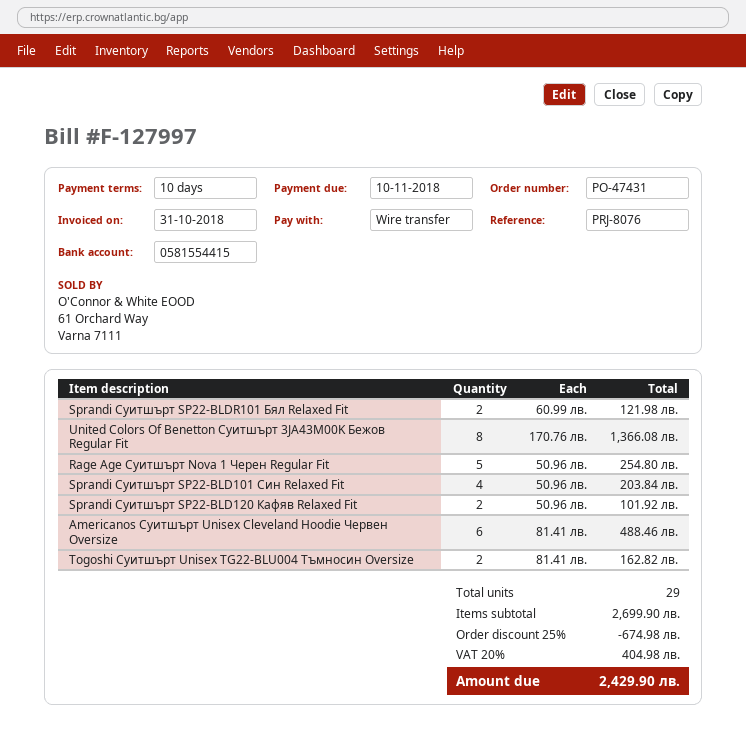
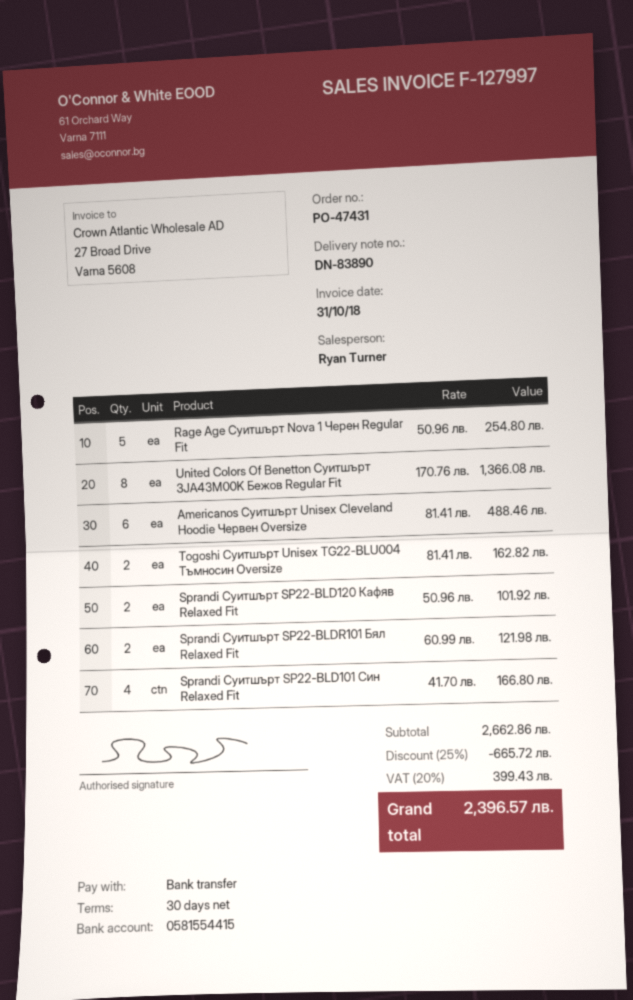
payment terms: 10 days -> 30 days
Sprandi Суитшърт SP22-BLD101 Син Relaxed Fit: 4 x 50.96 = 203.84 -> 4 x 41.70 = 166.80
subtotal: 2699.90 -> 2662.86
discount: 25% = 674.98 -> 25% = 665.72
tax: 20% = 404.98 -> 20% = 399.43
total: 2429.90 -> 2396.57

